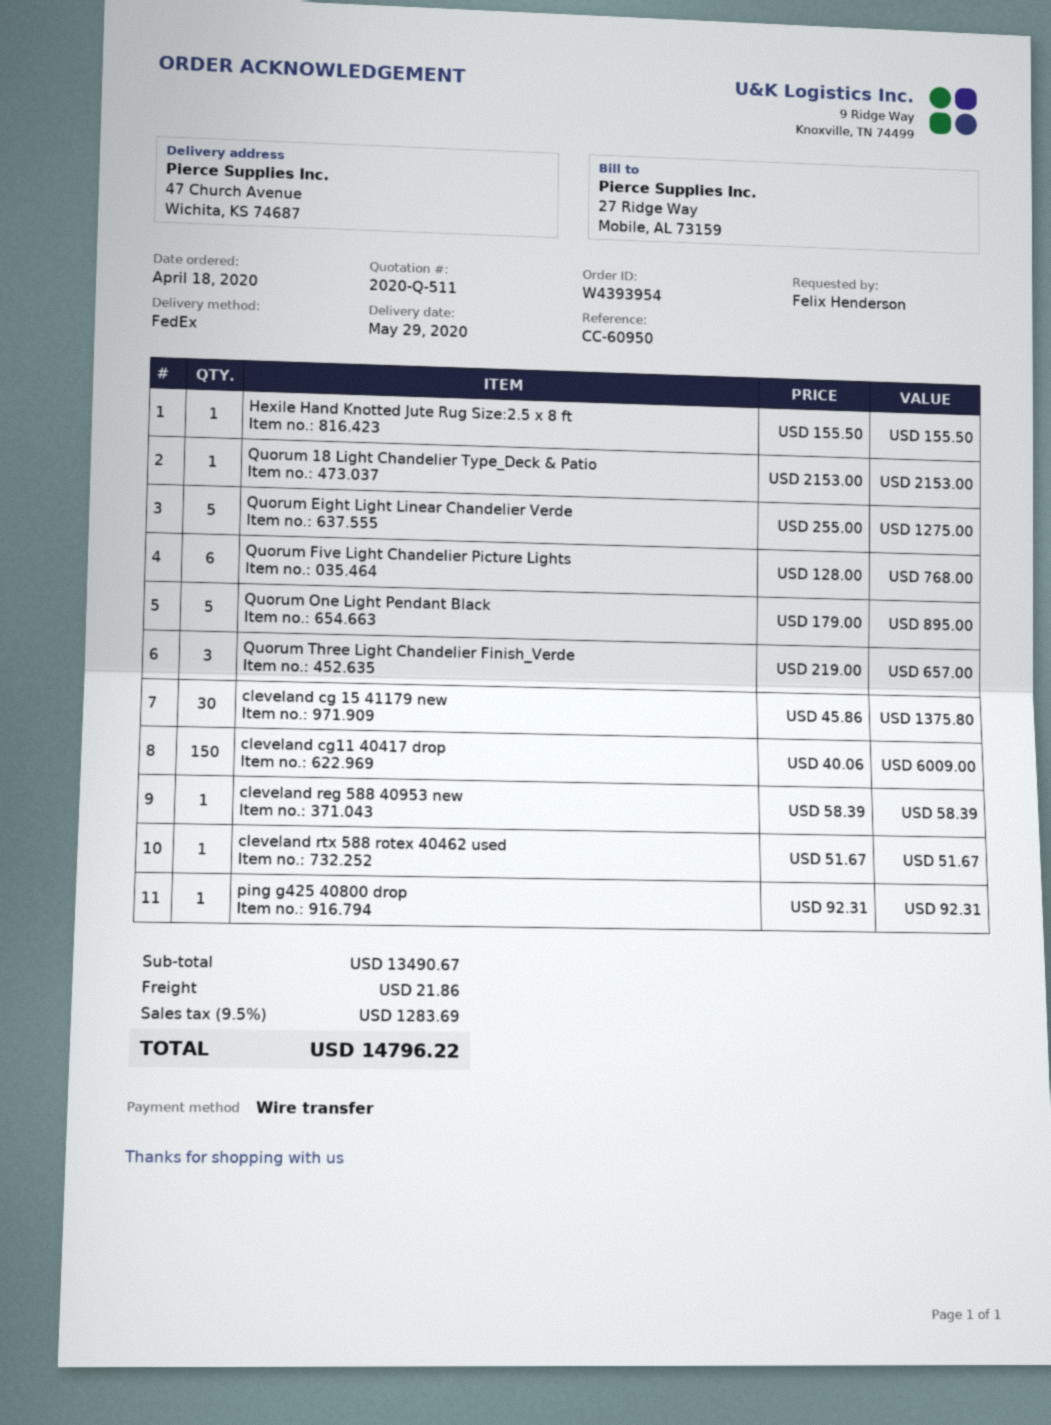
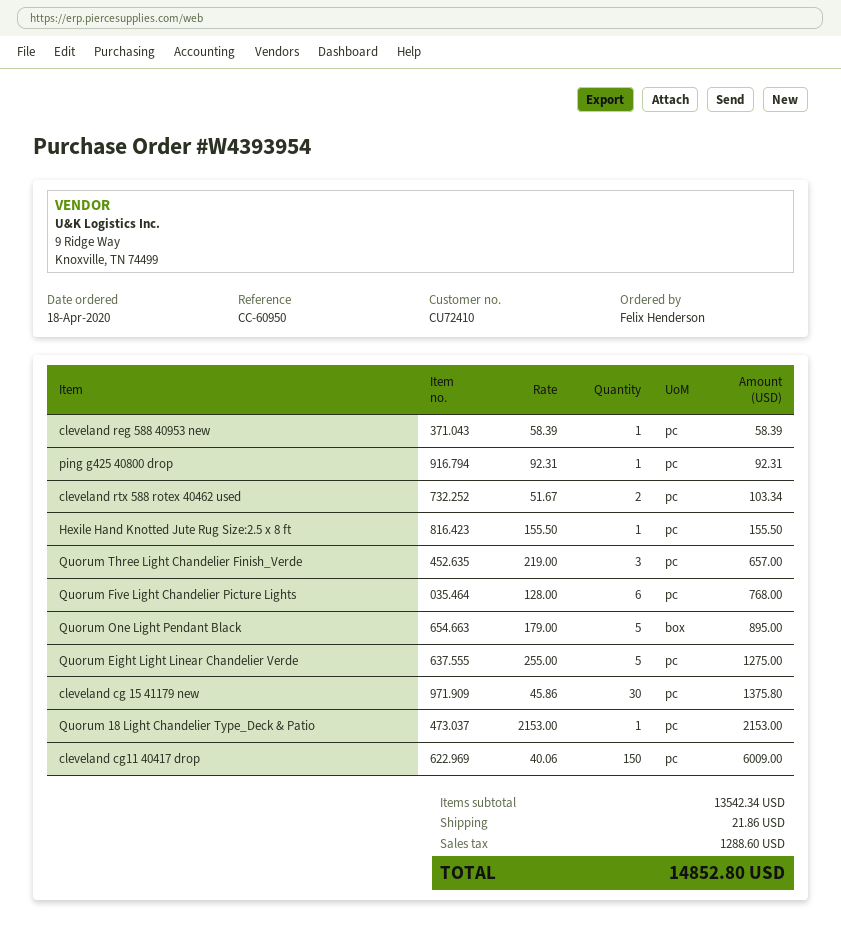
cleveland rtx 588 rotex 40462 used: 1 x 51.67 = 51.67 -> 2 x 51.67 = 103.34
subtotal: 13490.67 -> 13542.34
tax: 1283.69 -> 1288.60
total: 14796.22 -> 14852.80

